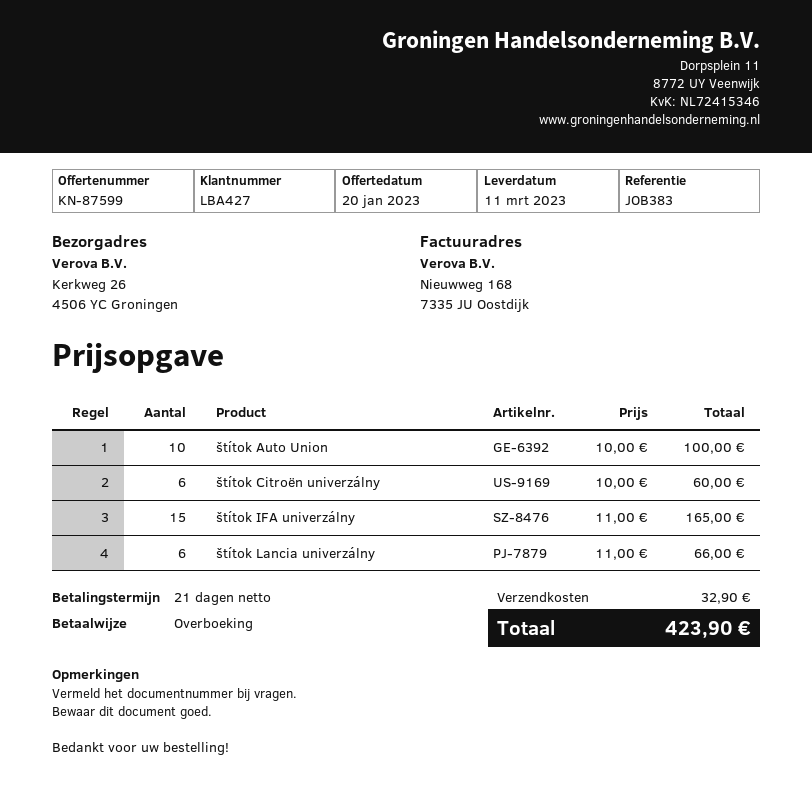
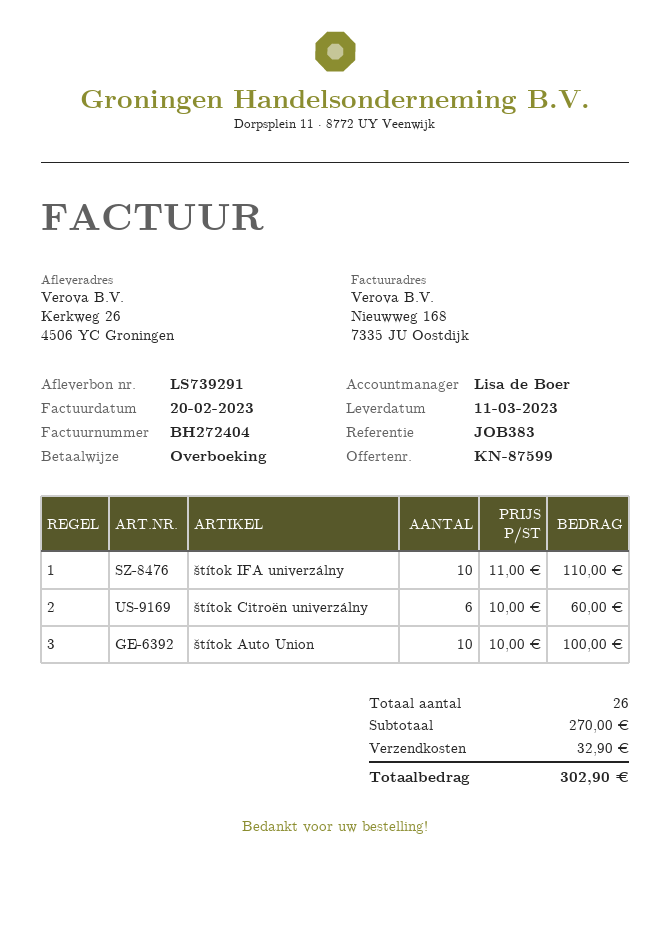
štítok IFA univerzálny: 15 x 11.00 = 165.00 -> 10 x 11.00 = 110.00
štítok Lancia univerzálny: 6 x 11.00 = 66.00 -> none
total: 423.90 -> 302.90

